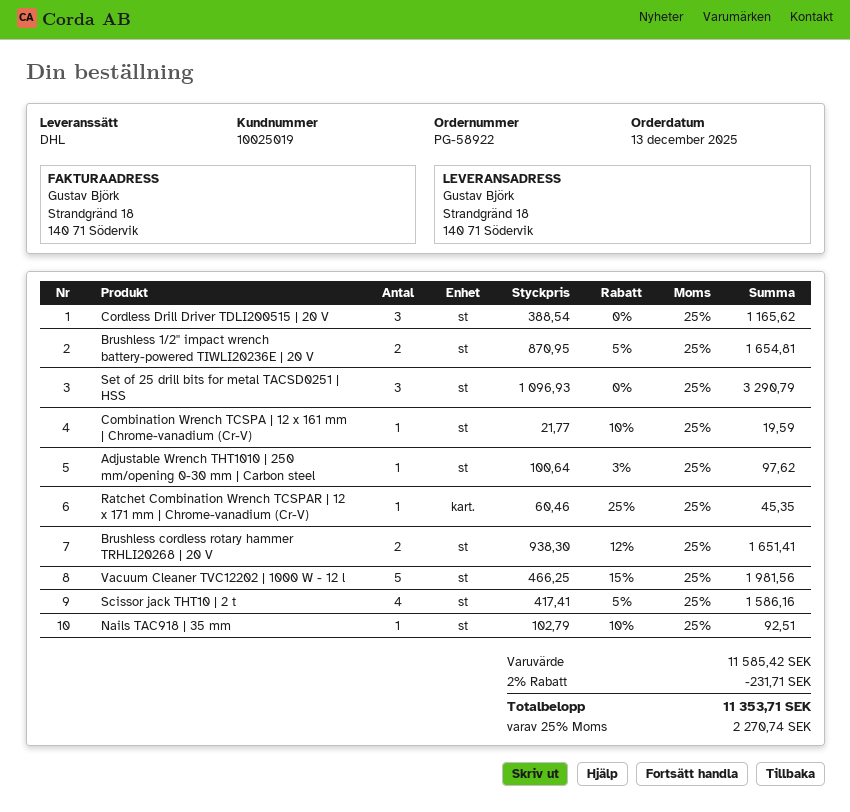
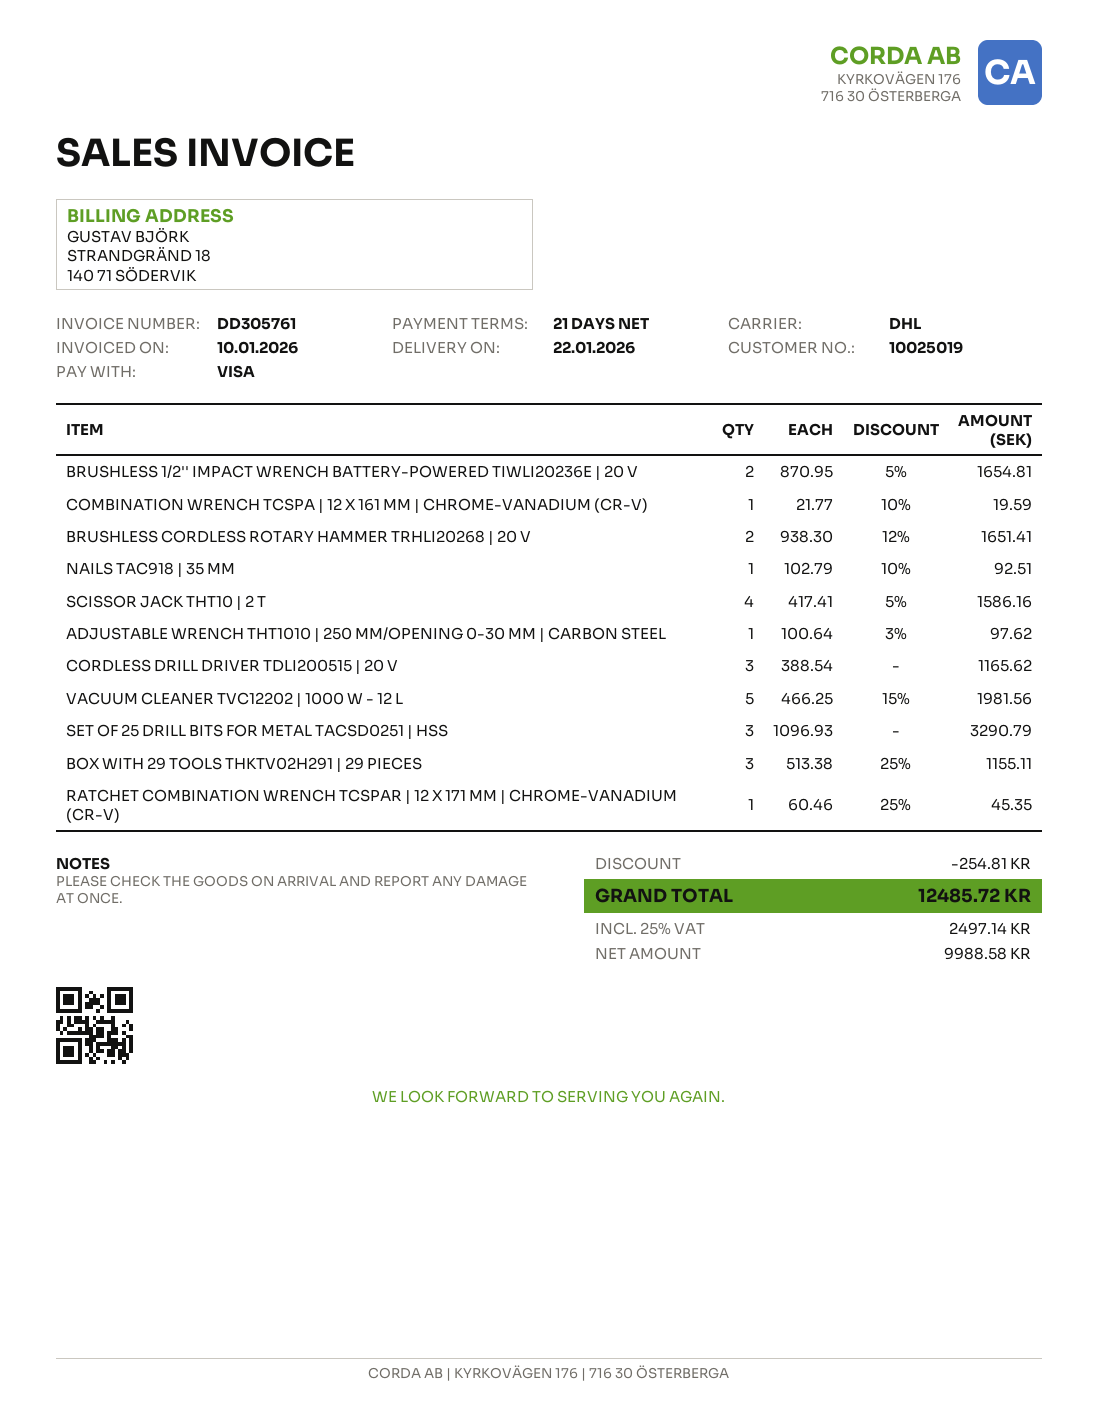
BOX WITH 29 TOOLS THKTV02H291 | 29 PIECES: none -> 3 x 513.38 - 25% = 1155.11
discount: 231.71 -> 254.81
tax: 25% = 2270.74 -> 25% = 2497.14
total: 11353.71 -> 12485.72

